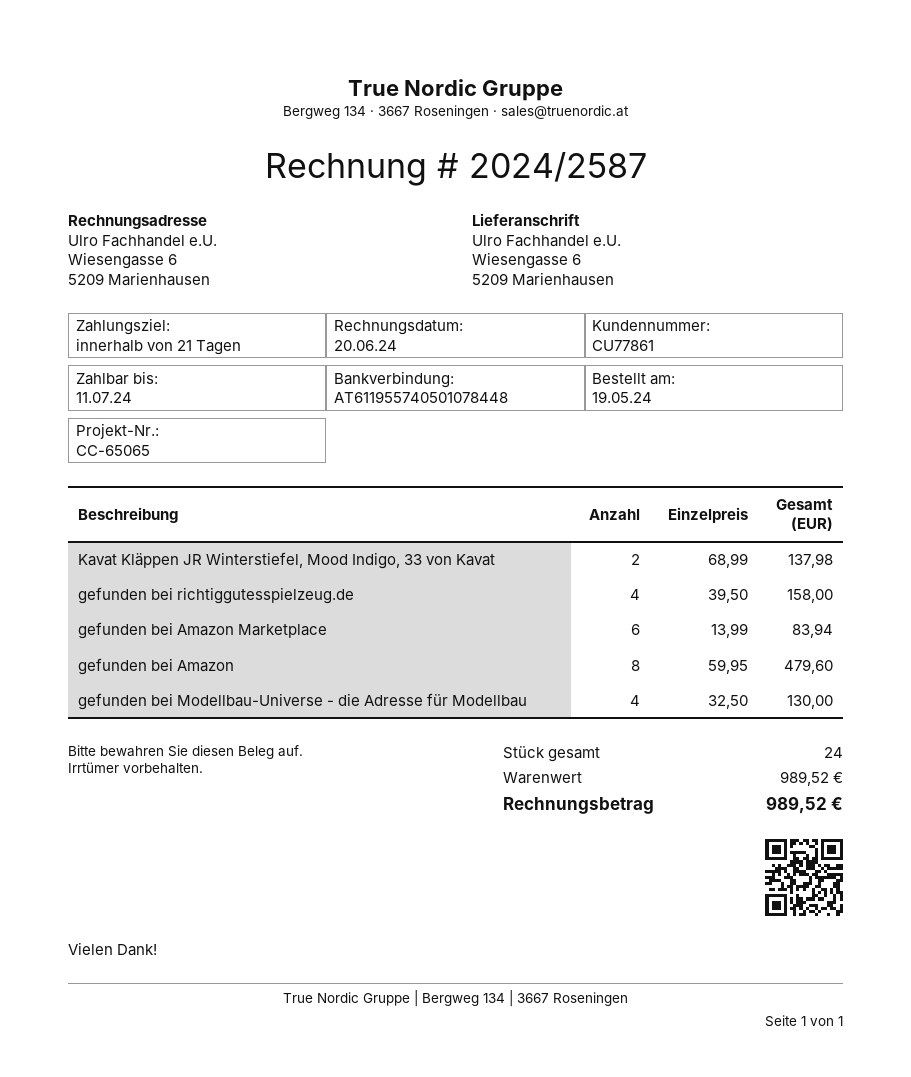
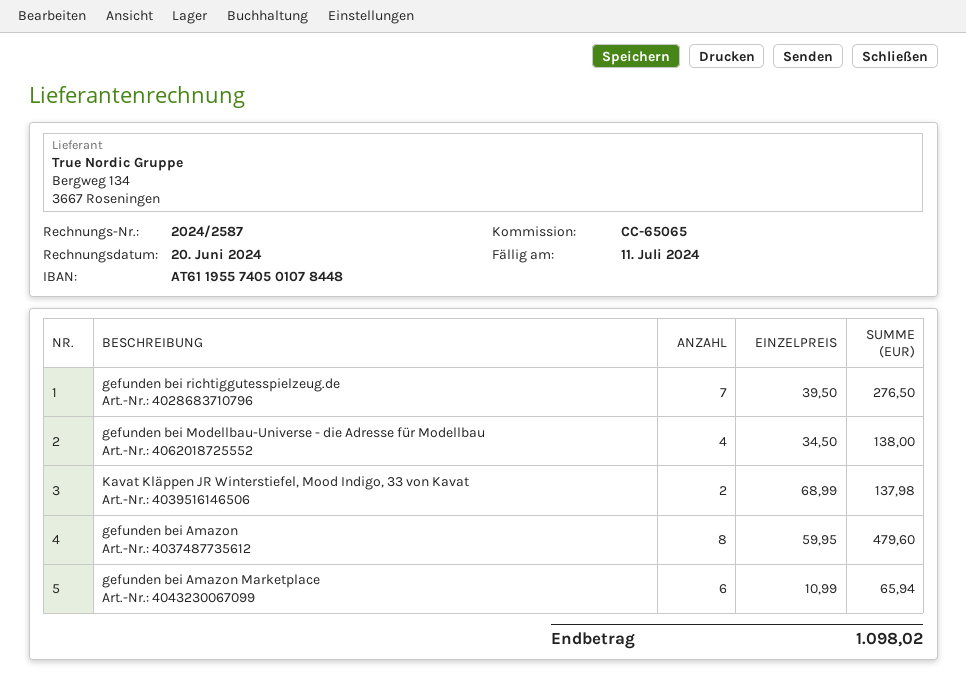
gefunden bei richtiggutesspielzeug.de: 4 x 39.50 = 158.00 -> 7 x 39.50 = 276.50
gefunden bei Amazon Marketplace: 6 x 13.99 = 83.94 -> 6 x 10.99 = 65.94
gefunden bei Modellbau-Universe - die Adresse für Modellbau: 4 x 32.50 = 130.00 -> 4 x 34.50 = 138.00
total: 989.52 -> 1098.02

